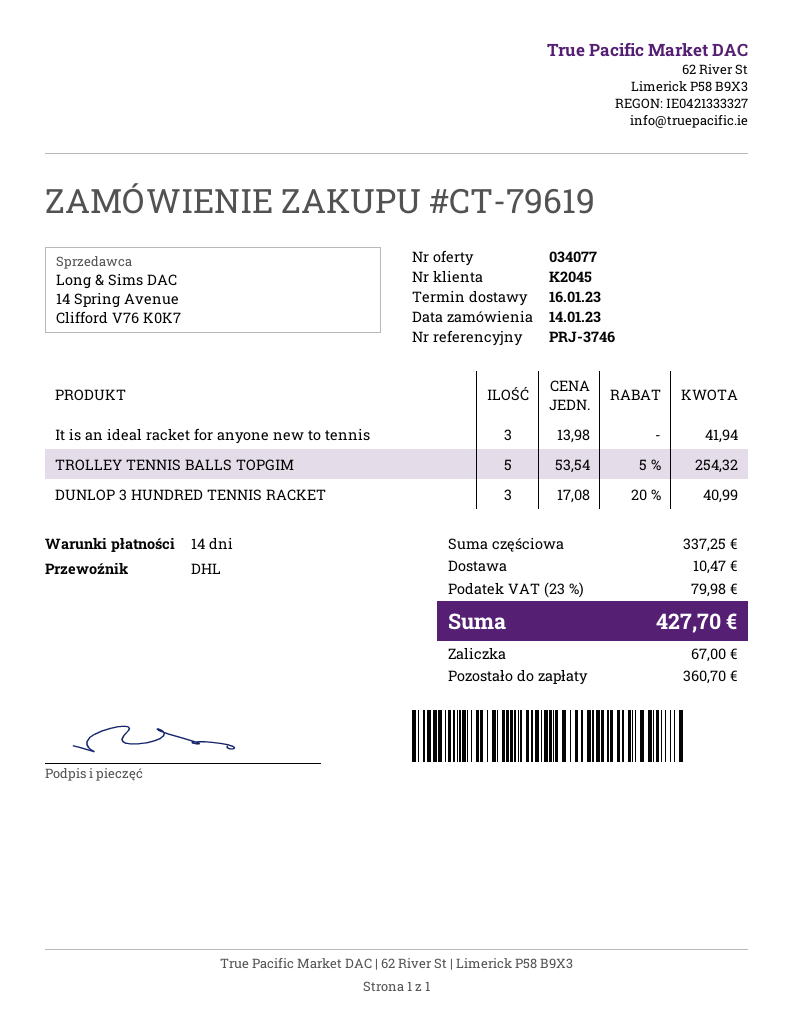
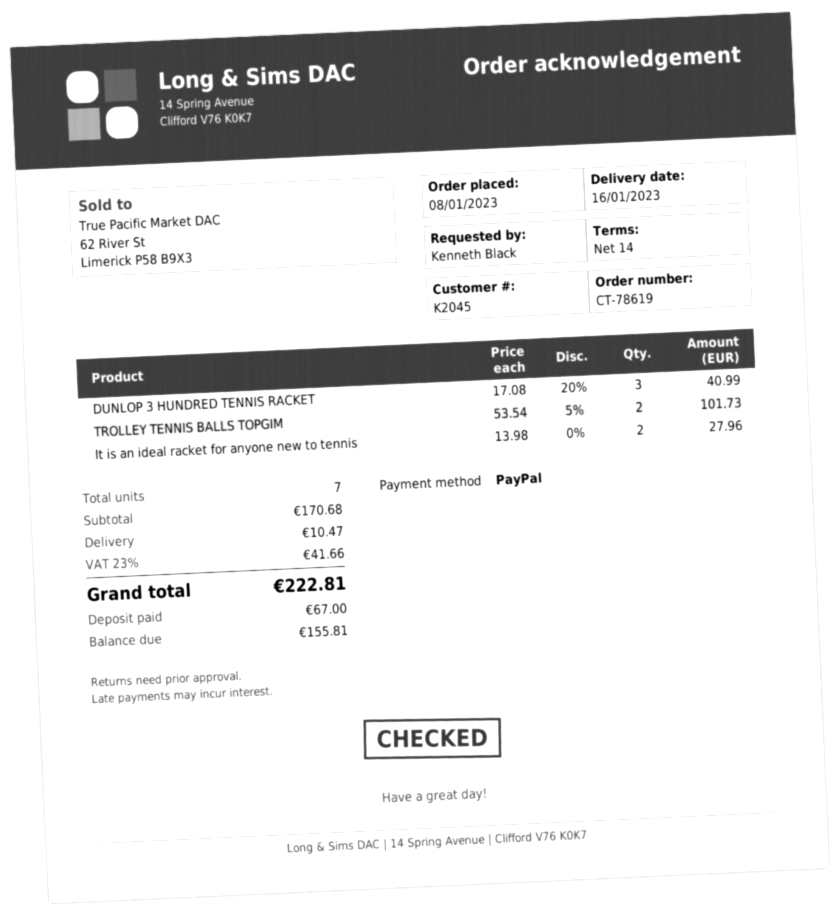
order number: CT-79619 -> CT-78619
order date: 2023-01-14 -> 2023-01-08
It is an ideal racket for anyone new to tennis: 3 x 13.98 = 41.94 -> 2 x 13.98 = 27.96
TROLLEY TENNIS BALLS TOPGIM: 5 x 53.54 - 5% = 254.32 -> 2 x 53.54 - 5% = 101.73
subtotal: 337.25 -> 170.68
tax: 23% = 79.98 -> 23% = 41.66
total: 427.70 -> 222.81
balance: 360.70 -> 155.81

